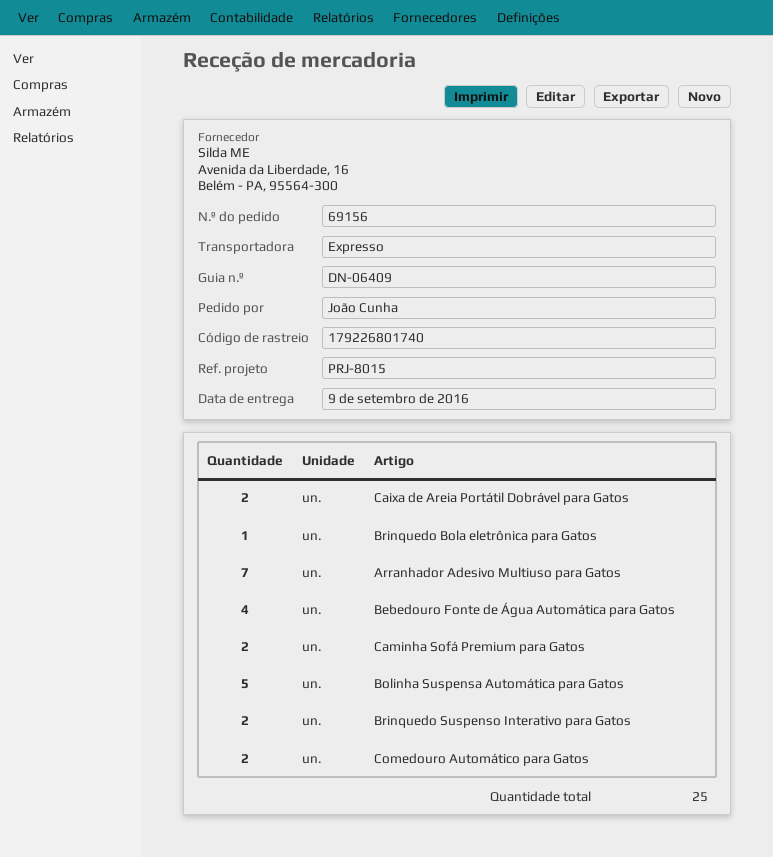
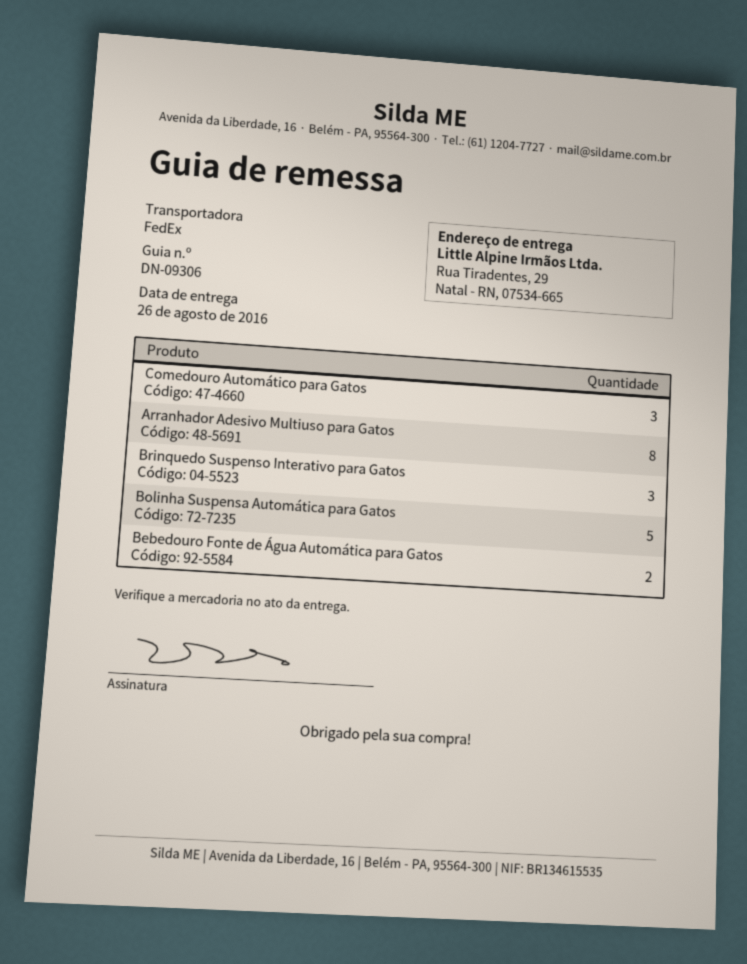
delivery note number: DN-06409 -> DN-09306
delivery date: 2016-09-09 -> 2016-08-26
shipping method: express -> FedEx
Caixa de Areia Portátil Dobrável para Gatos: 2 -> none
Brinquedo Bola eletrônica para Gatos: 1 -> none
Arranhador Adesivo Multiuso para Gatos: 7 -> 8
Bebedouro Fonte de Água Automática para Gatos: 4 -> 2
Caminha Sofá Premium para Gatos: 2 -> none
Brinquedo Suspenso Interativo para Gatos: 2 -> 3
Comedouro Automático para Gatos: 2 -> 3

